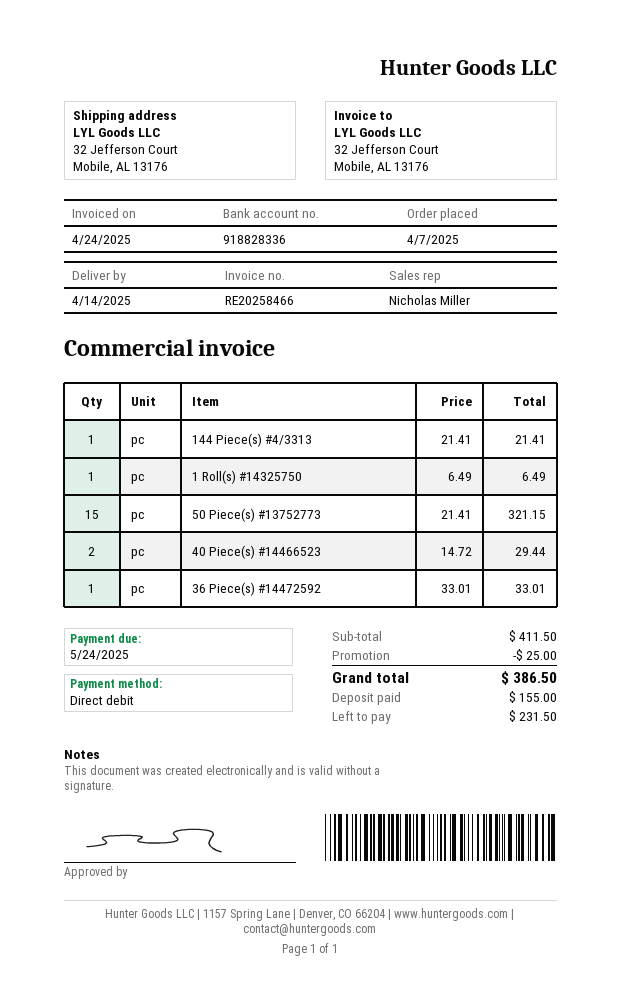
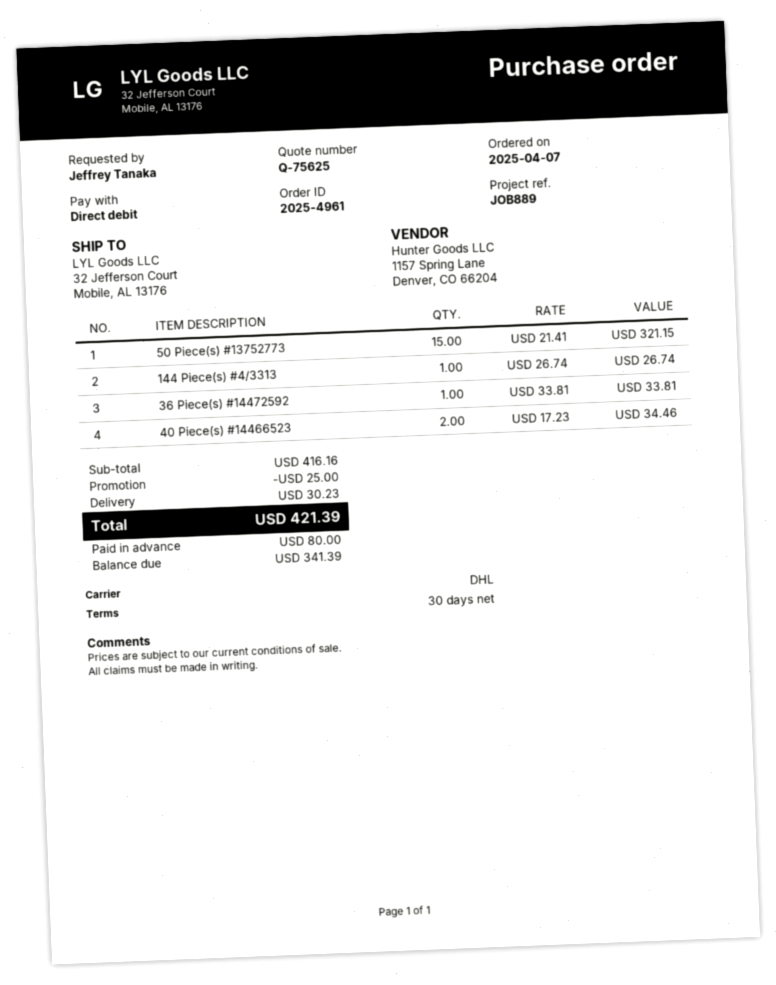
144 Piece(s) #4/3313: 1 x 21.41 = 21.41 -> 1 x 26.74 = 26.74
1 Roll(s) #14325750: 1 x 6.49 = 6.49 -> none
40 Piece(s) #14466523: 2 x 14.72 = 29.44 -> 2 x 17.23 = 34.46
36 Piece(s) #14472592: 1 x 33.01 = 33.01 -> 1 x 33.81 = 33.81
subtotal: 411.50 -> 416.16
shipping: none -> 30.23
total: 386.50 -> 421.39
deposit: 155.00 -> 80.00
balance: 231.50 -> 341.39

